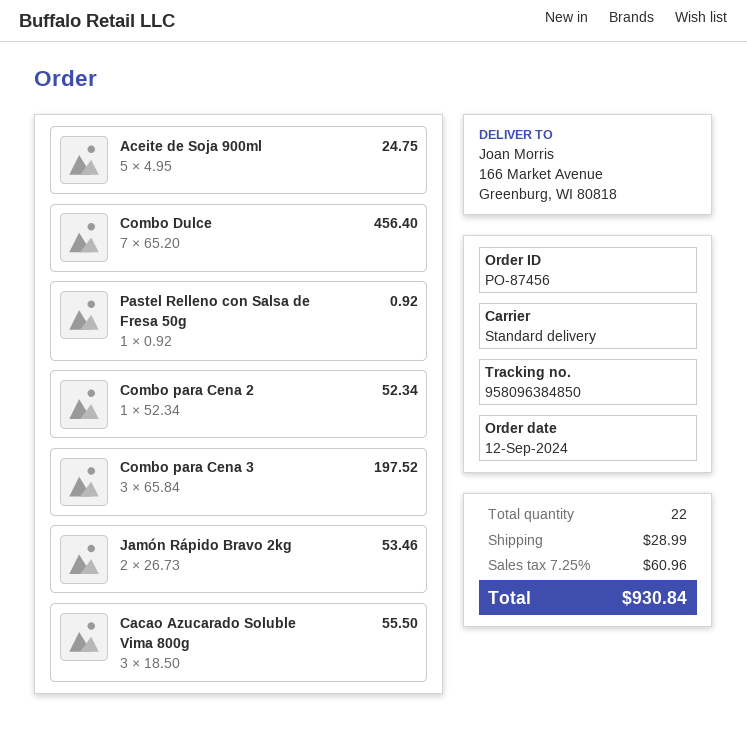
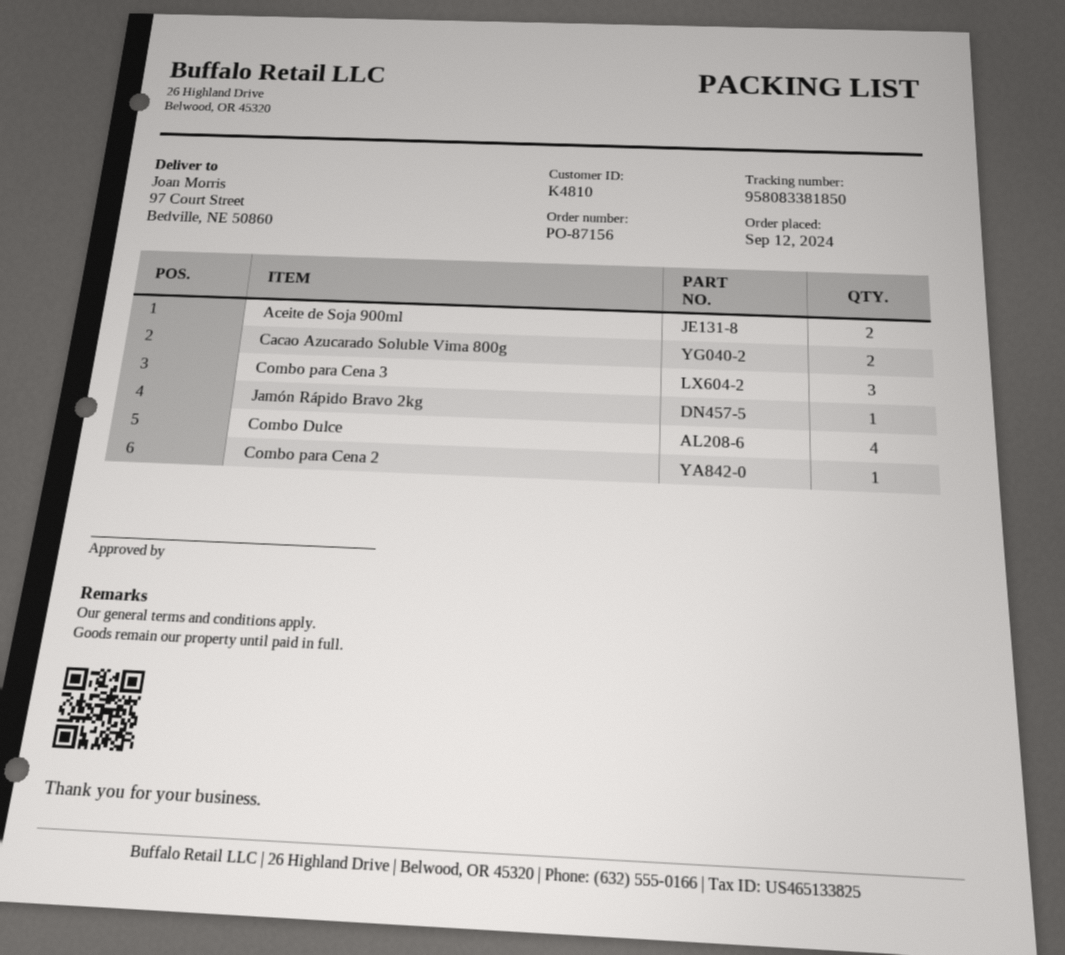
order number: PO-87456 -> PO-87156
tracking number: 958096384850 -> 958083381850
ship to: 166 Market Avenue, Greenburg, WI 80818 -> 97 Court Street, Bedville, NE 50860
Aceite de Soja 900ml: 5 -> 2
Combo Dulce: 7 -> 4
Pastel Relleno con Salsa de Fresa 50g: 1 -> none
Jamón Rápido Bravo 2kg: 2 -> 1
Cacao Azucarado Soluble Vima 800g: 3 -> 2

